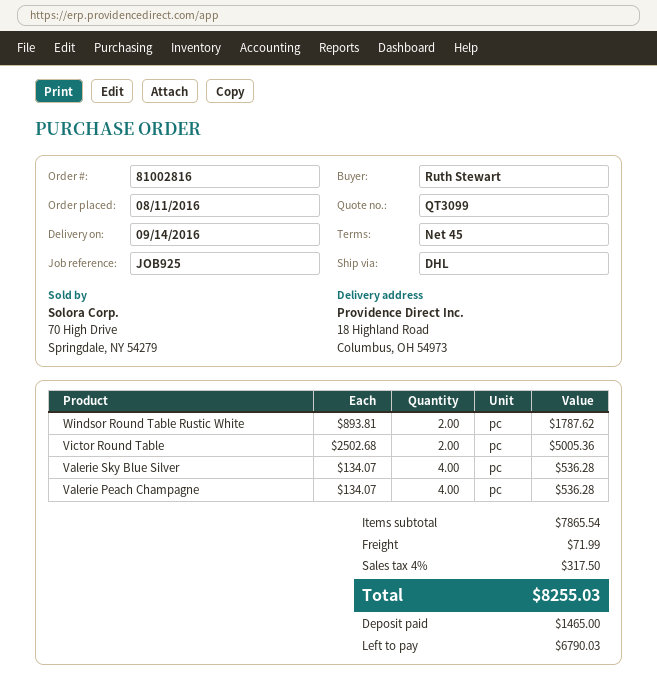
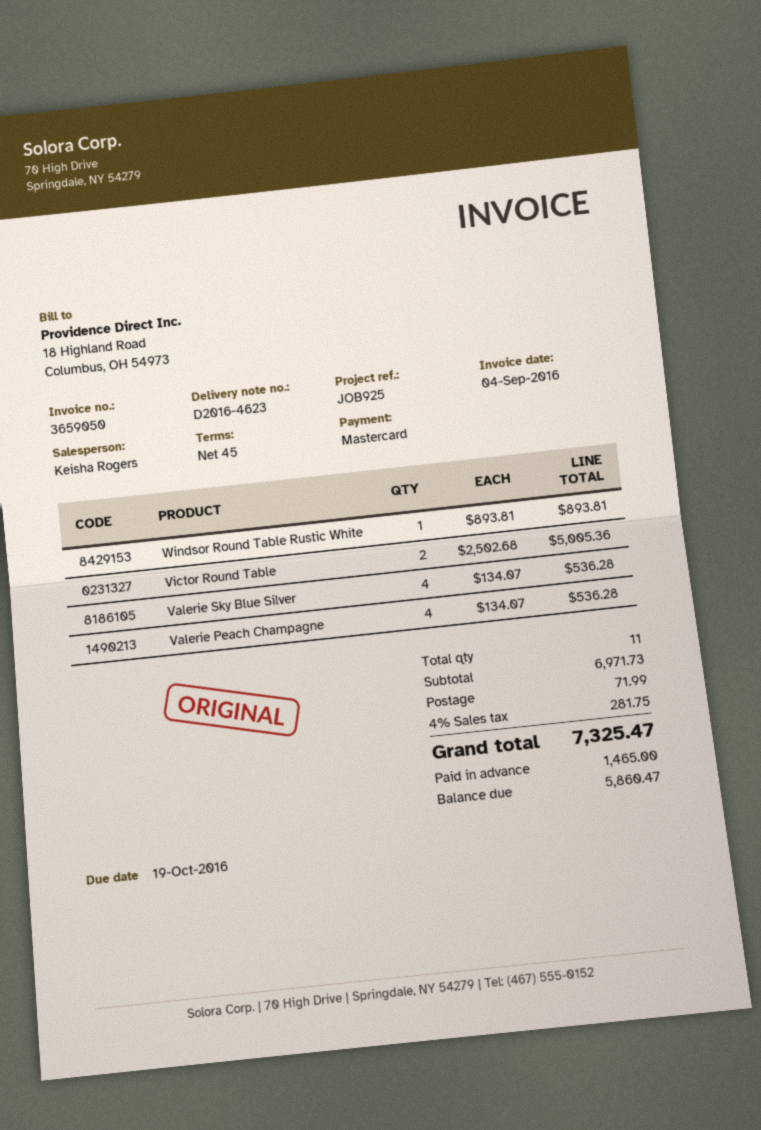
Windsor Round Table Rustic White: 2 x 893.81 = 1787.62 -> 1 x 893.81 = 893.81
subtotal: 7865.54 -> 6971.73
tax: 4% = 317.50 -> 4% = 281.75
total: 8255.03 -> 7325.47
balance: 6790.03 -> 5860.47

